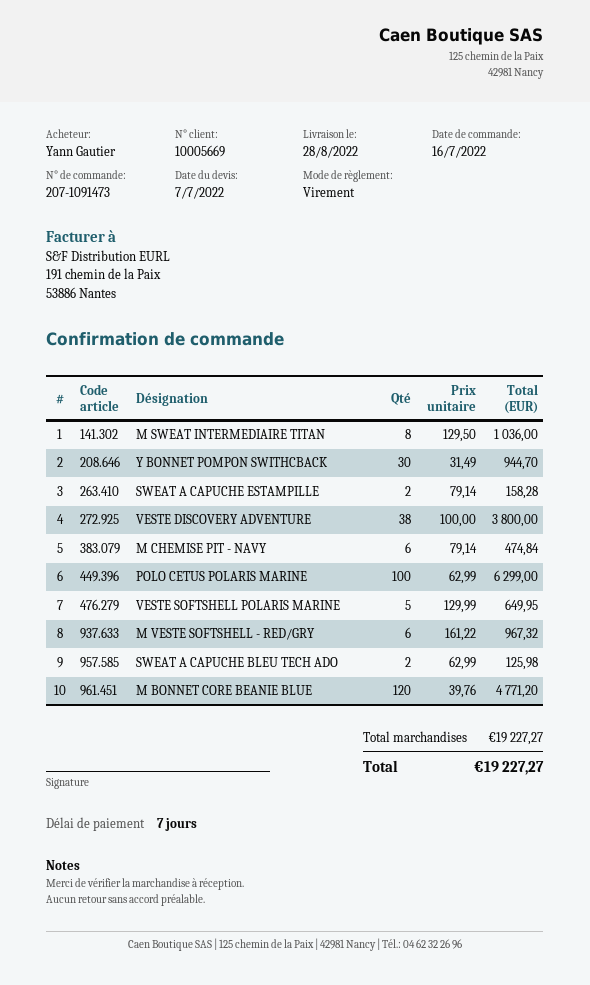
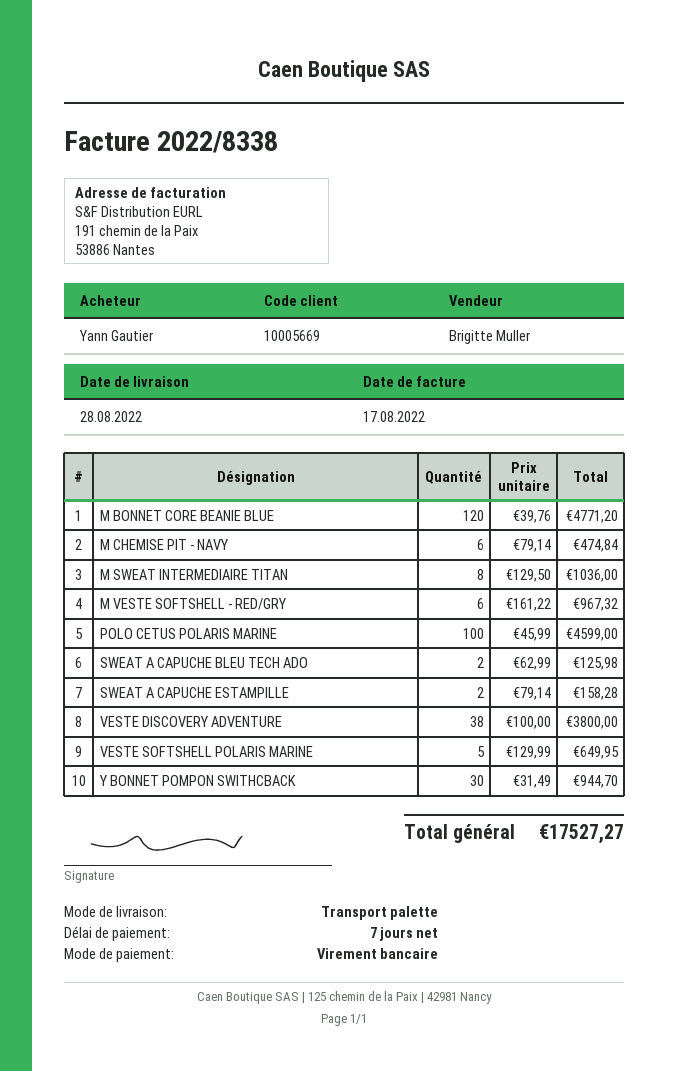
POLO CETUS POLARIS MARINE: 100 x 62.99 = 6299.00 -> 100 x 45.99 = 4599.00
total: 19227.27 -> 17527.27

